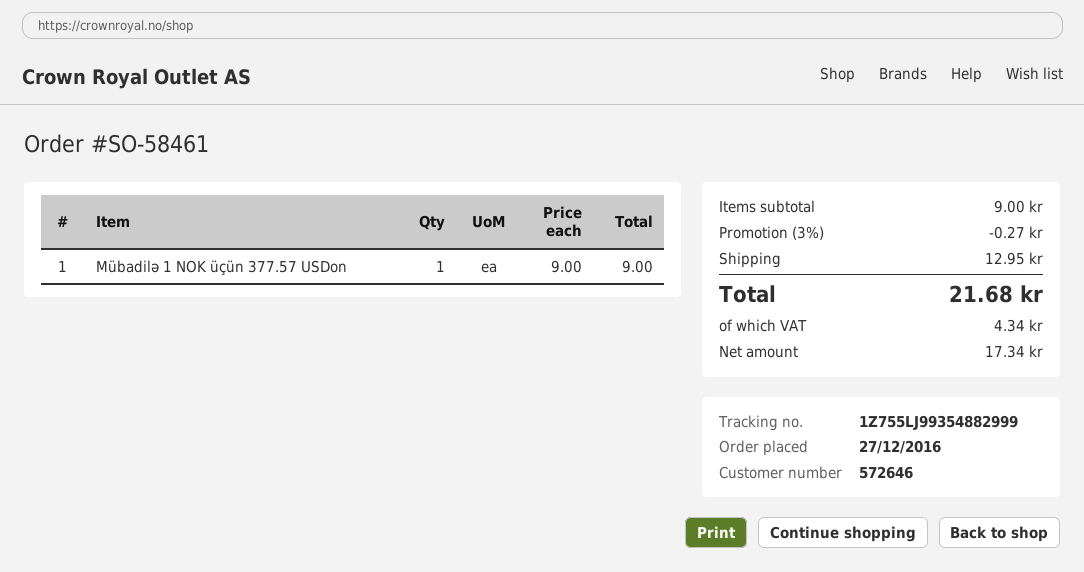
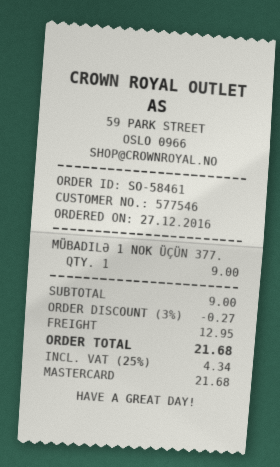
customer number: 572646 -> 577546

